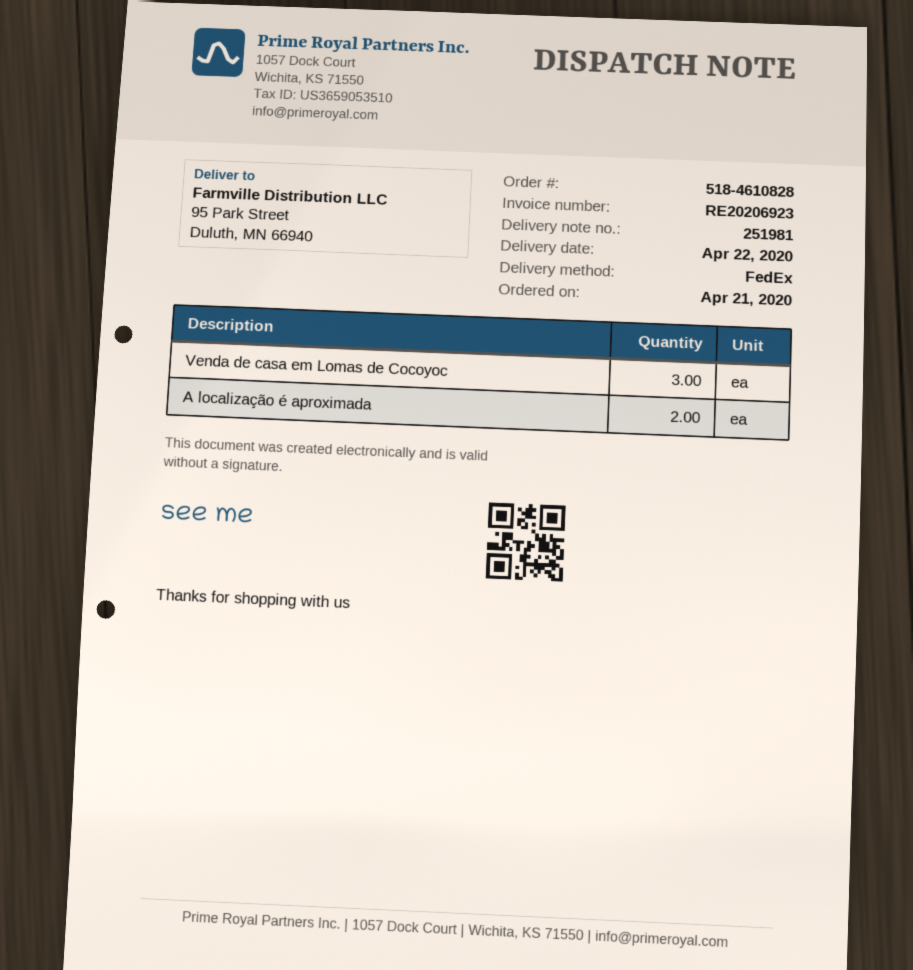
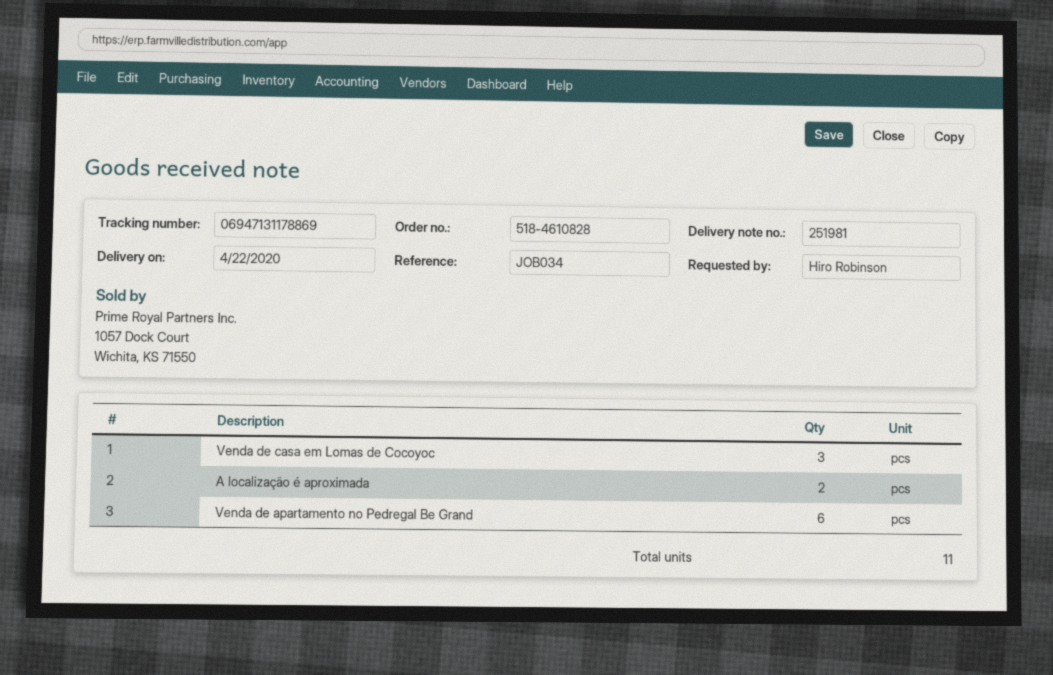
Venda de apartamento no Pedregal Be Grand: none -> 6

